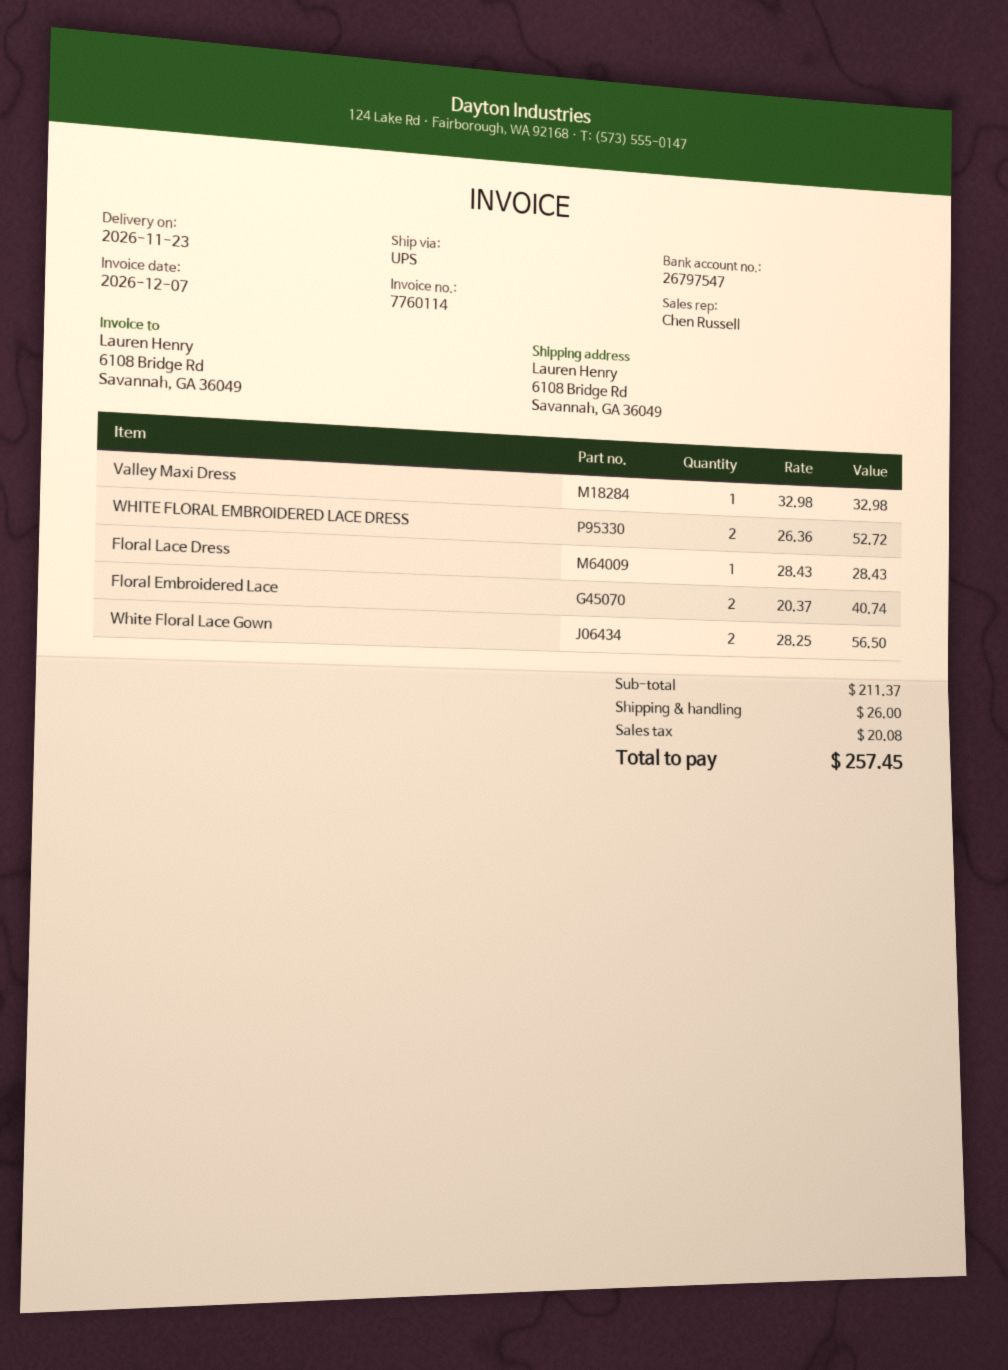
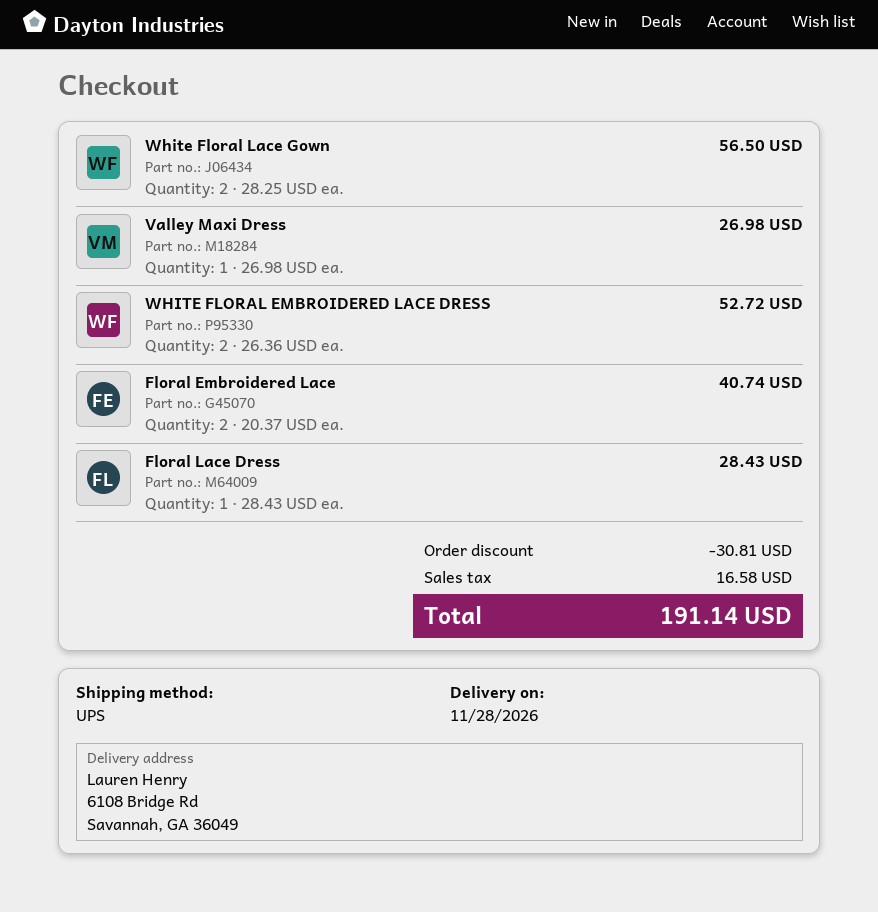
delivery date: 2026-11-23 -> 2026-11-28
Valley Maxi Dress: 1 x 32.98 = 32.98 -> 1 x 26.98 = 26.98
discount: none -> 30.81
shipping: 26.00 -> none
tax: 20.08 -> 16.58
total: 257.45 -> 191.14

